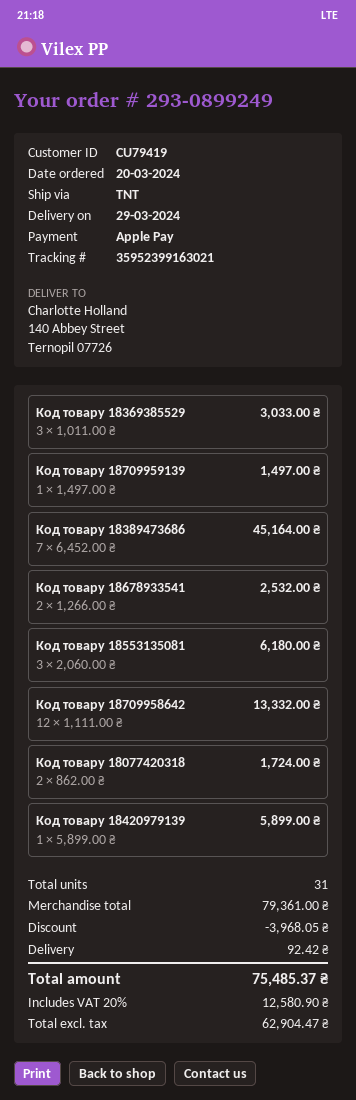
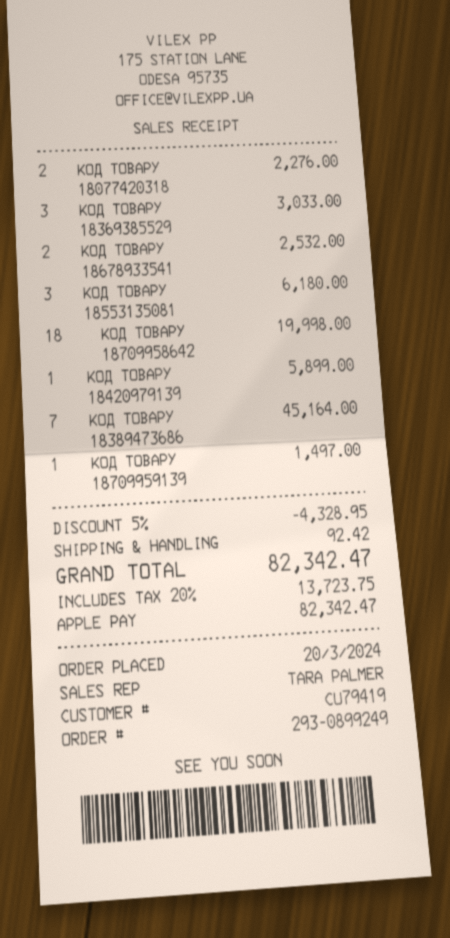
Код товару 18709958642: 12 for 13332.00 -> 18 for 19998.00
Код товару 18077420318: 2 for 1724.00 -> 2 for 2276.00
discount: 3968.05 -> 4328.95
tax: 20% = 12580.90 -> 20% = 13723.75
total: 75485.37 -> 82342.47

